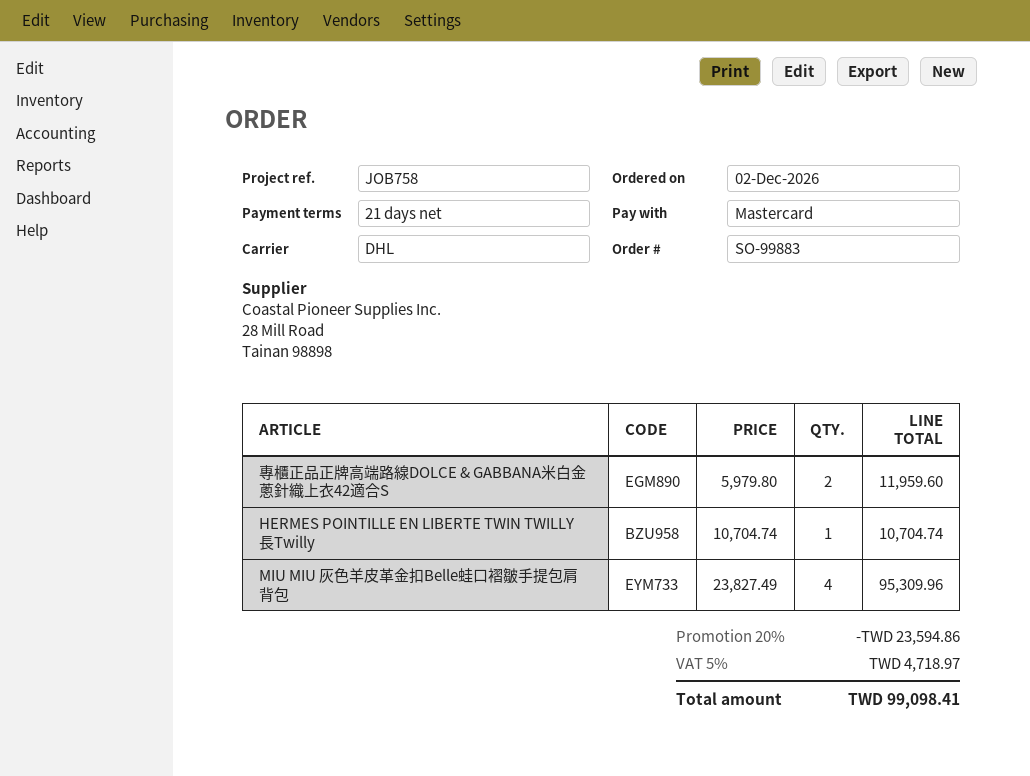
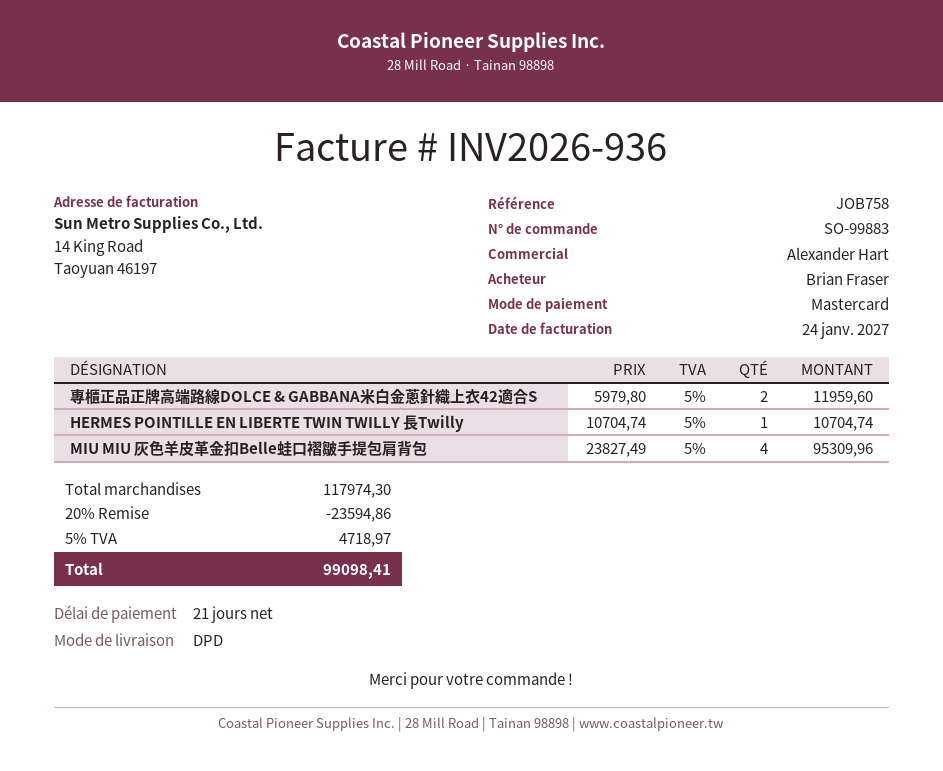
shipping method: DHL -> DPD

